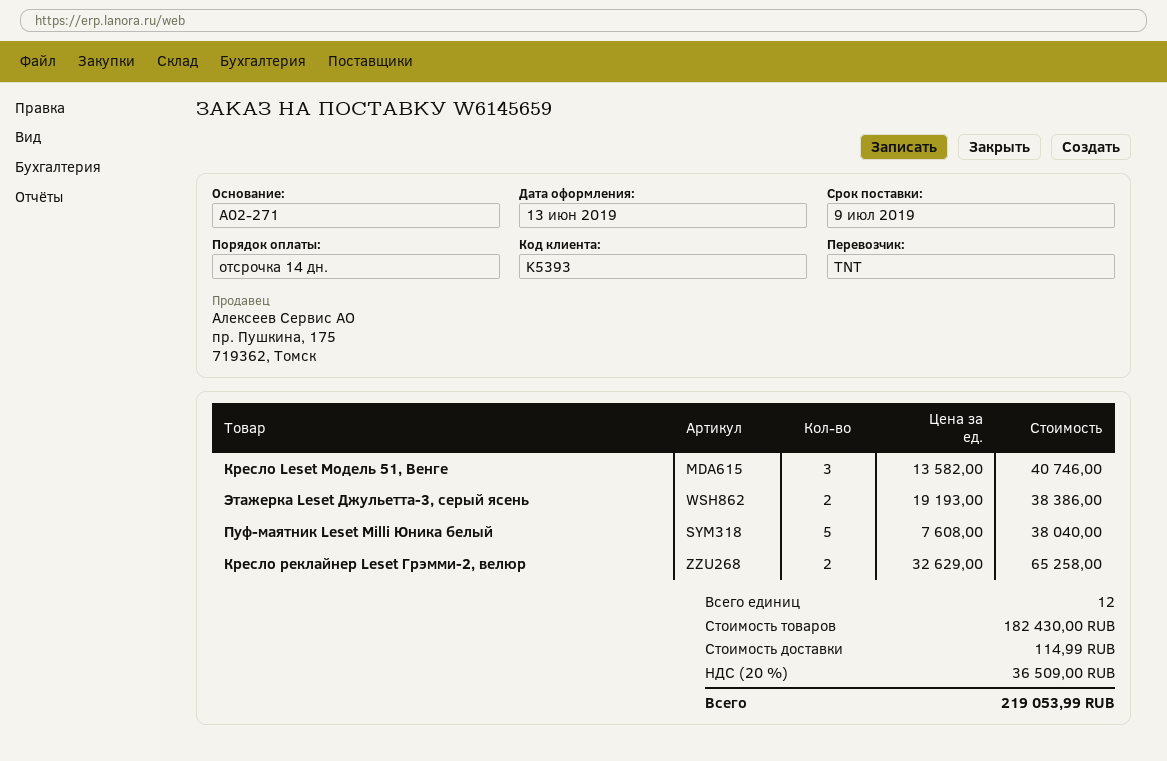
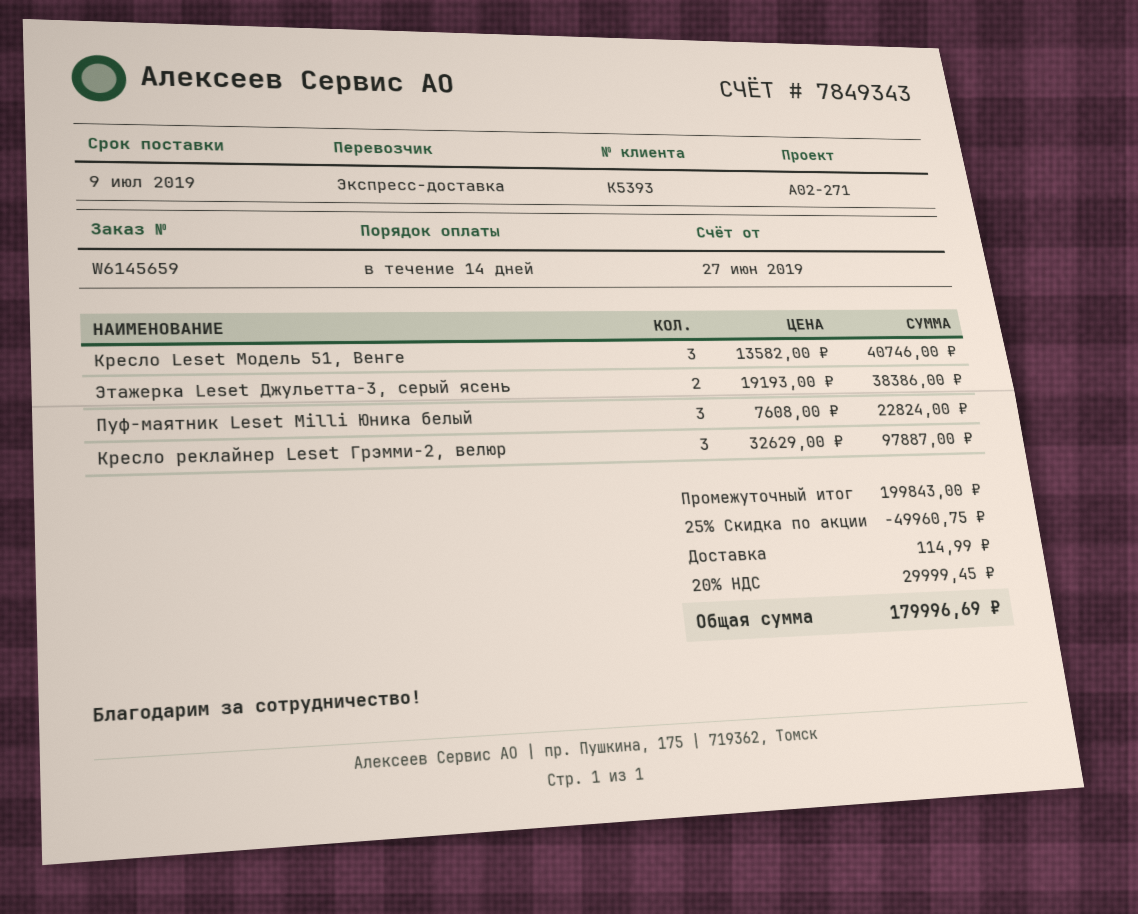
shipping method: TNT -> express
Пуф-маятник Leset Milli Юника белый: 5 x 7608.00 = 38040.00 -> 3 x 7608.00 = 22824.00
Кресло реклайнер Leset Грэмми-2, велюр: 2 x 32629.00 = 65258.00 -> 3 x 32629.00 = 97887.00
subtotal: 182430.00 -> 199843.00
discount: none -> 25% = 49960.75
tax: 20% = 36509.00 -> 20% = 29999.45
total: 219053.99 -> 179996.69

